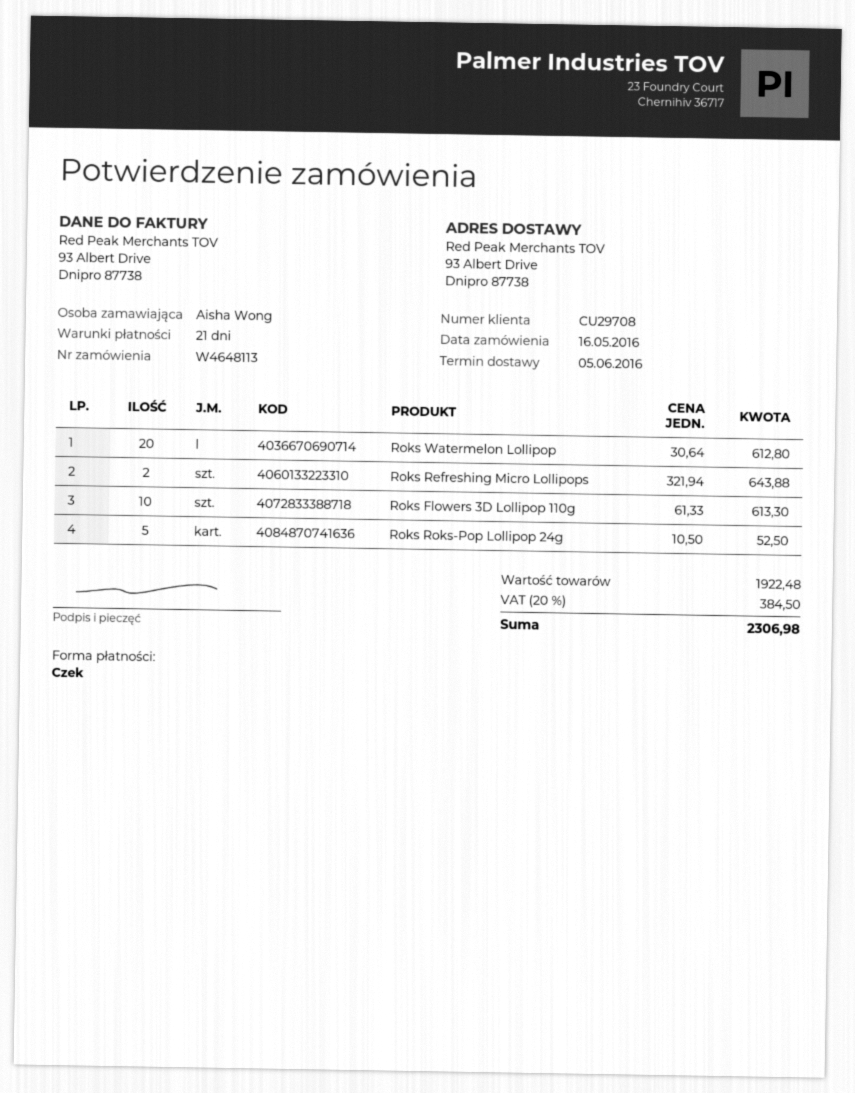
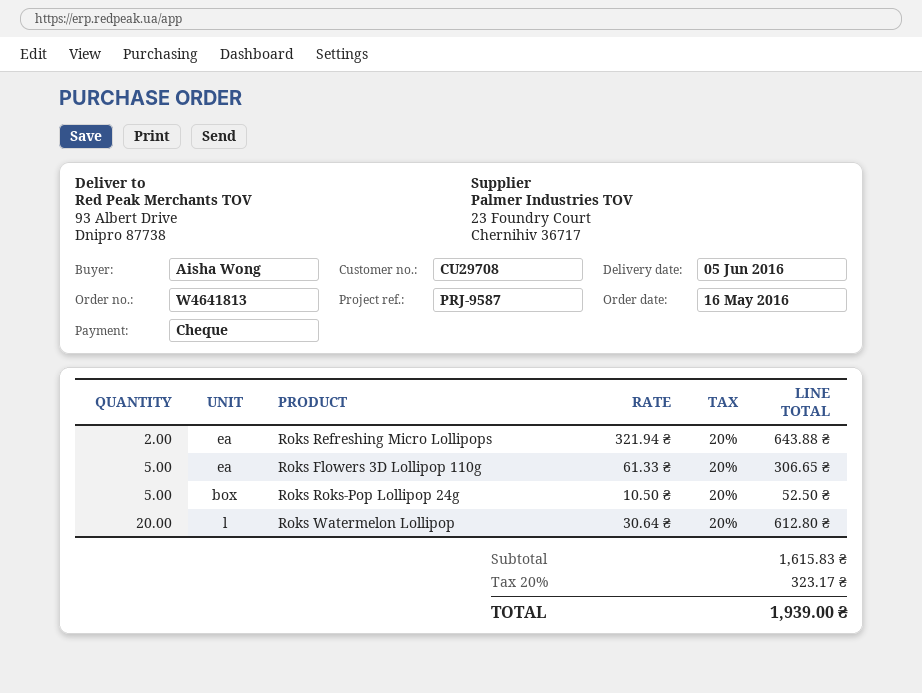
order number: W4648113 -> W4641813
Roks Flowers 3D Lollipop 110g: 10 x 61.33 = 613.30 -> 5 x 61.33 = 306.65
subtotal: 1922.48 -> 1615.83
tax: 20% = 384.50 -> 20% = 323.17
total: 2306.98 -> 1939.00

